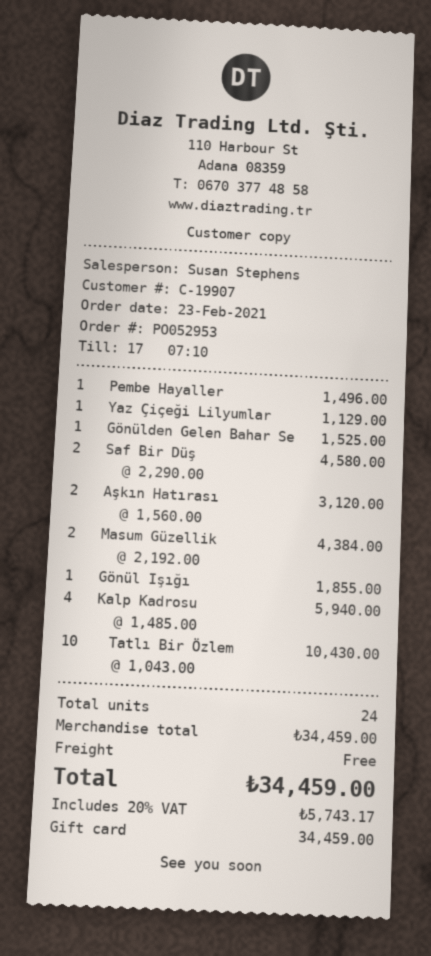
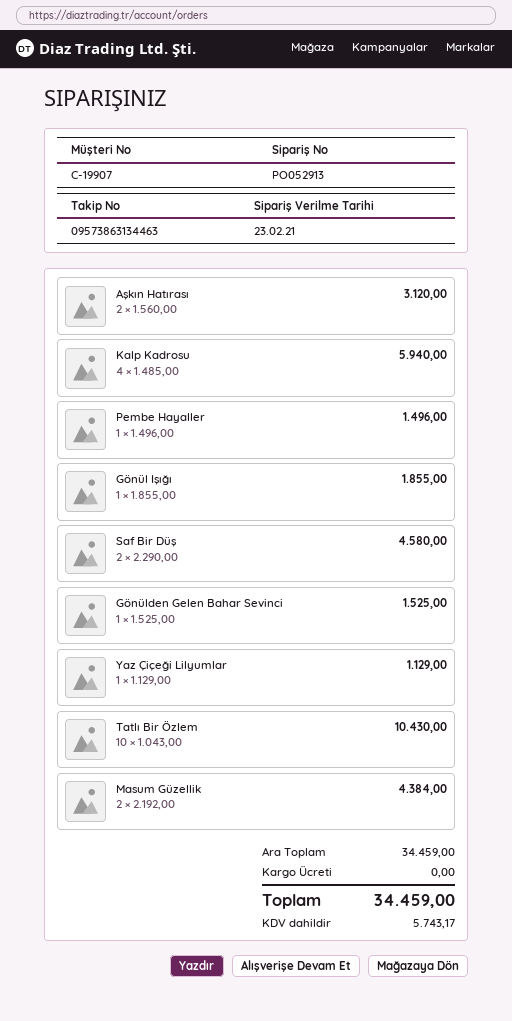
order number: PO052953 -> PO052913

